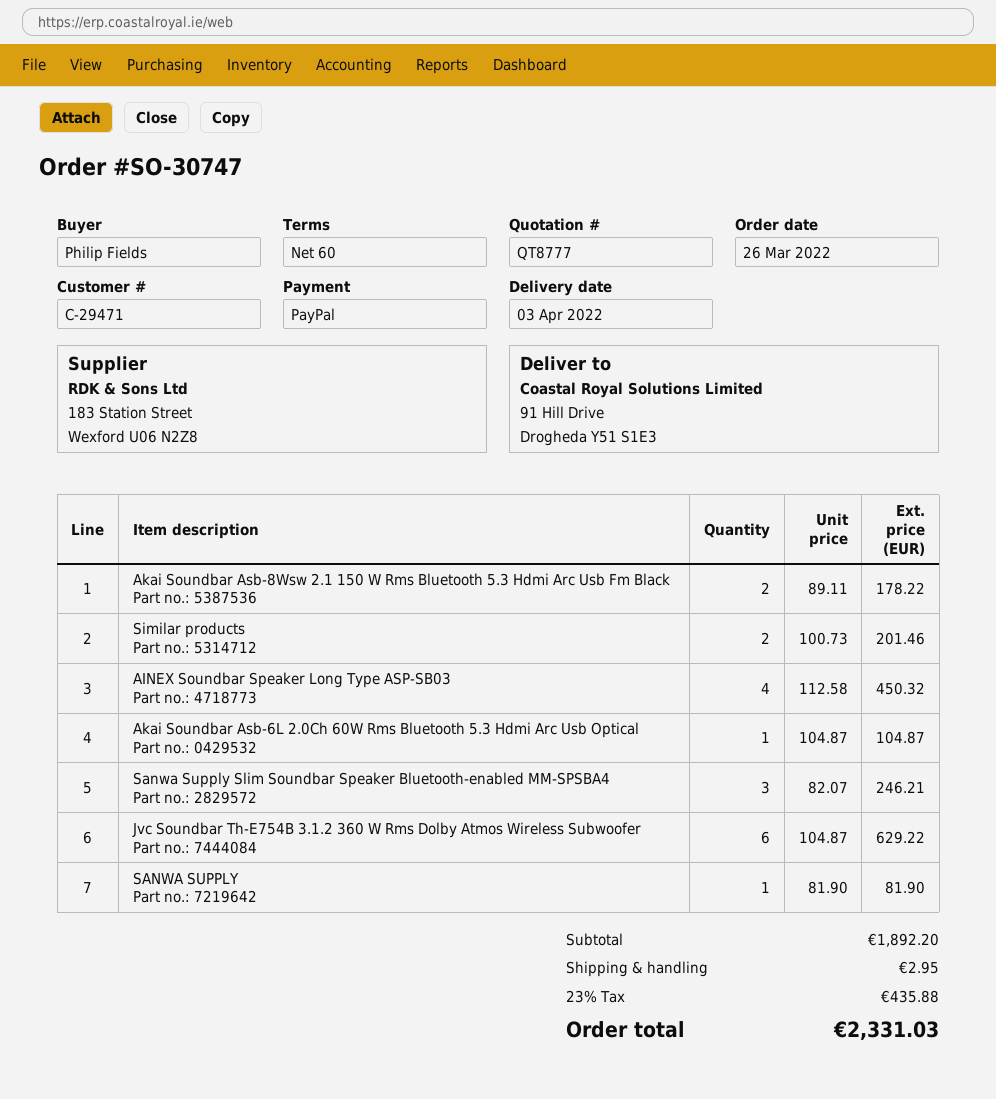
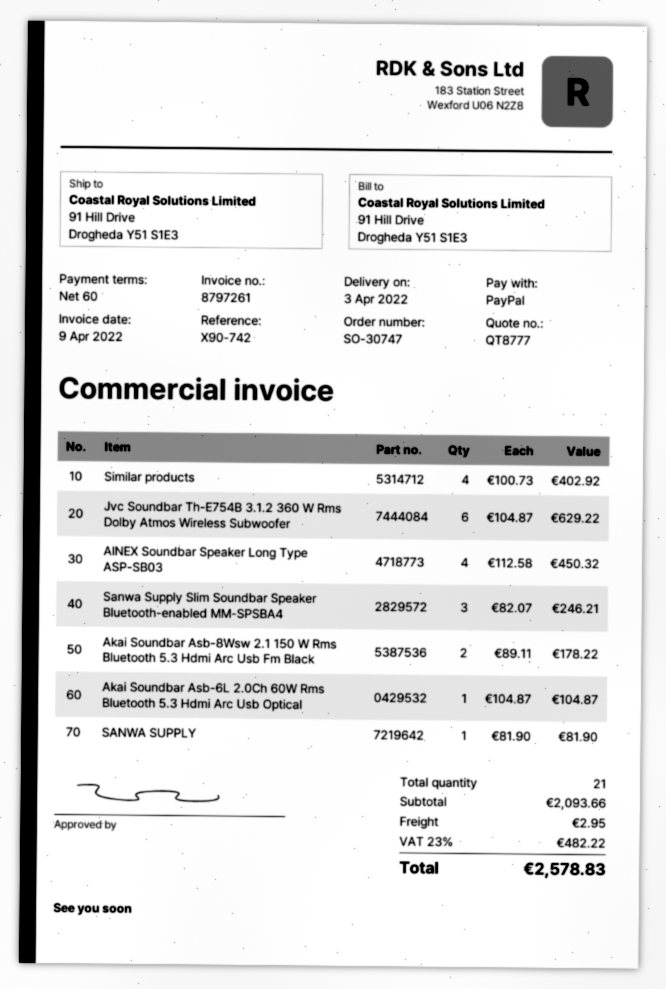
Similar products: 2 x 100.73 = 201.46 -> 4 x 100.73 = 402.92
subtotal: 1892.20 -> 2093.66
tax: 23% = 435.88 -> 23% = 482.22
total: 2331.03 -> 2578.83

